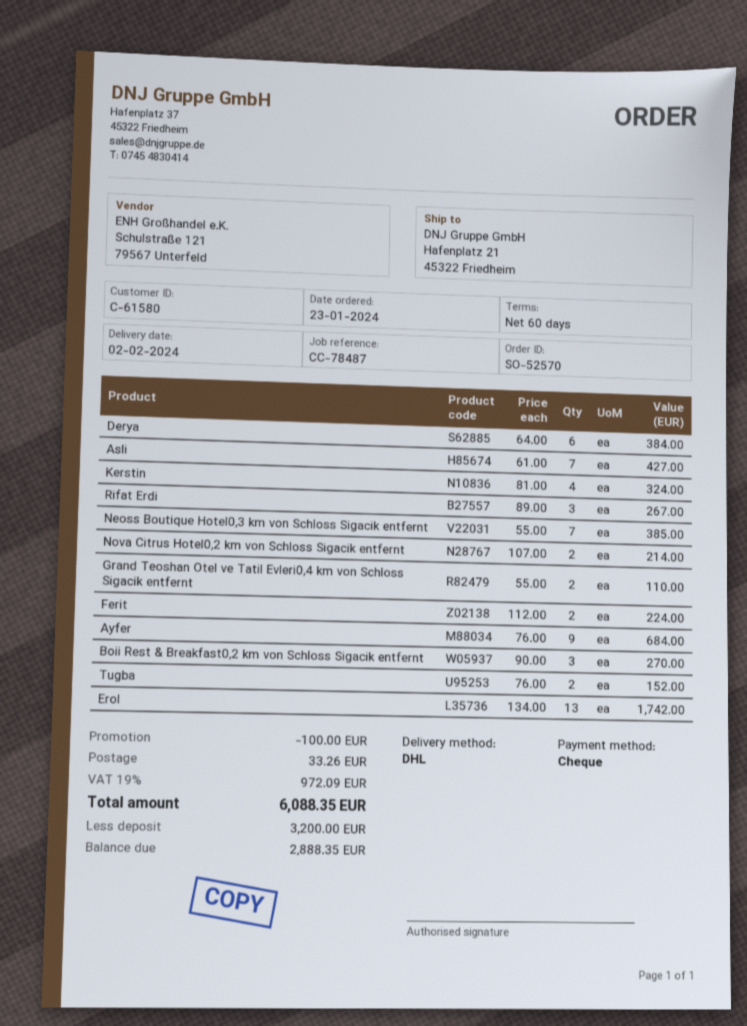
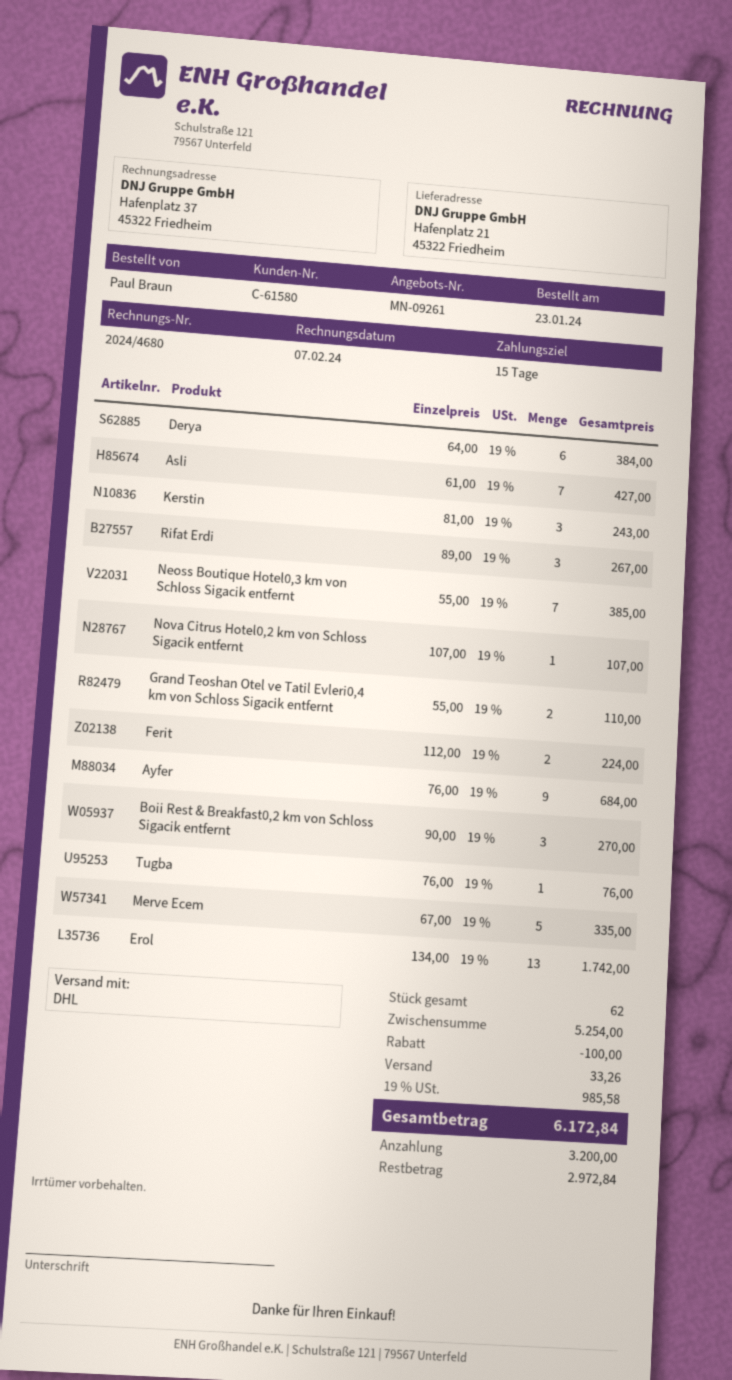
payment terms: 60 days -> 15 days
Kerstin: 4 x 81.00 = 324.00 -> 3 x 81.00 = 243.00
Nova Citrus Hotel0,2 km von Schloss Sigacik entfernt: 2 x 107.00 = 214.00 -> 1 x 107.00 = 107.00
Tugba: 2 x 76.00 = 152.00 -> 1 x 76.00 = 76.00
Merve Ecem: none -> 5 x 67.00 = 335.00
tax: 19% = 972.09 -> 19% = 985.58
total: 6088.35 -> 6172.84
balance: 2888.35 -> 2972.84

